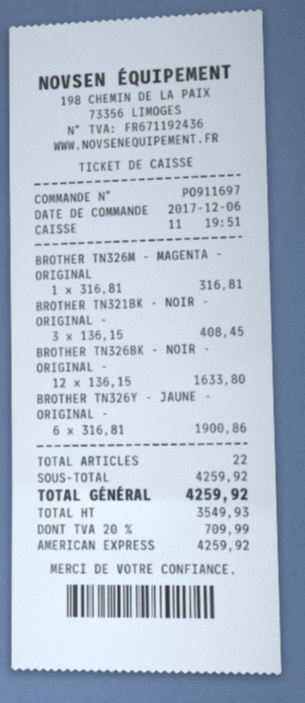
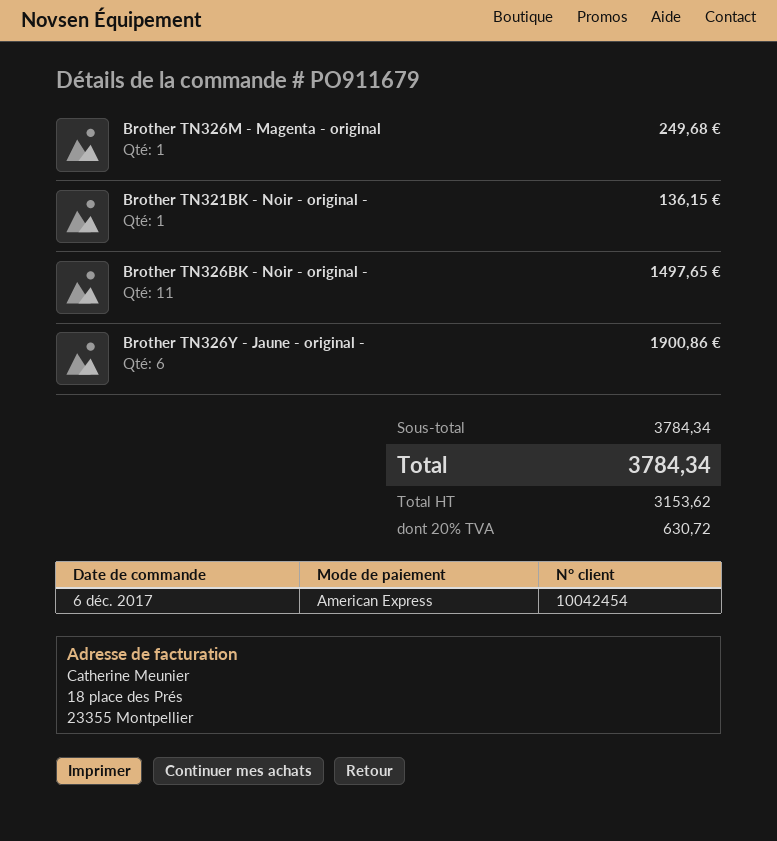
order number: PO911697 -> PO911679
BROTHER TN326M - MAGENTA - ORIGINAL: 1 for 316.81 -> 1 for 249.68
BROTHER TN321BK - NOIR - ORIGINAL -: 3 for 408.45 -> 1 for 136.15
BROTHER TN326BK - NOIR - ORIGINAL -: 12 for 1633.80 -> 11 for 1497.65
subtotal: 4259.92 -> 3784.34
net: 3549.93 -> 3153.62
tax: 20% = 709.99 -> 20% = 630.72
total: 4259.92 -> 3784.34

